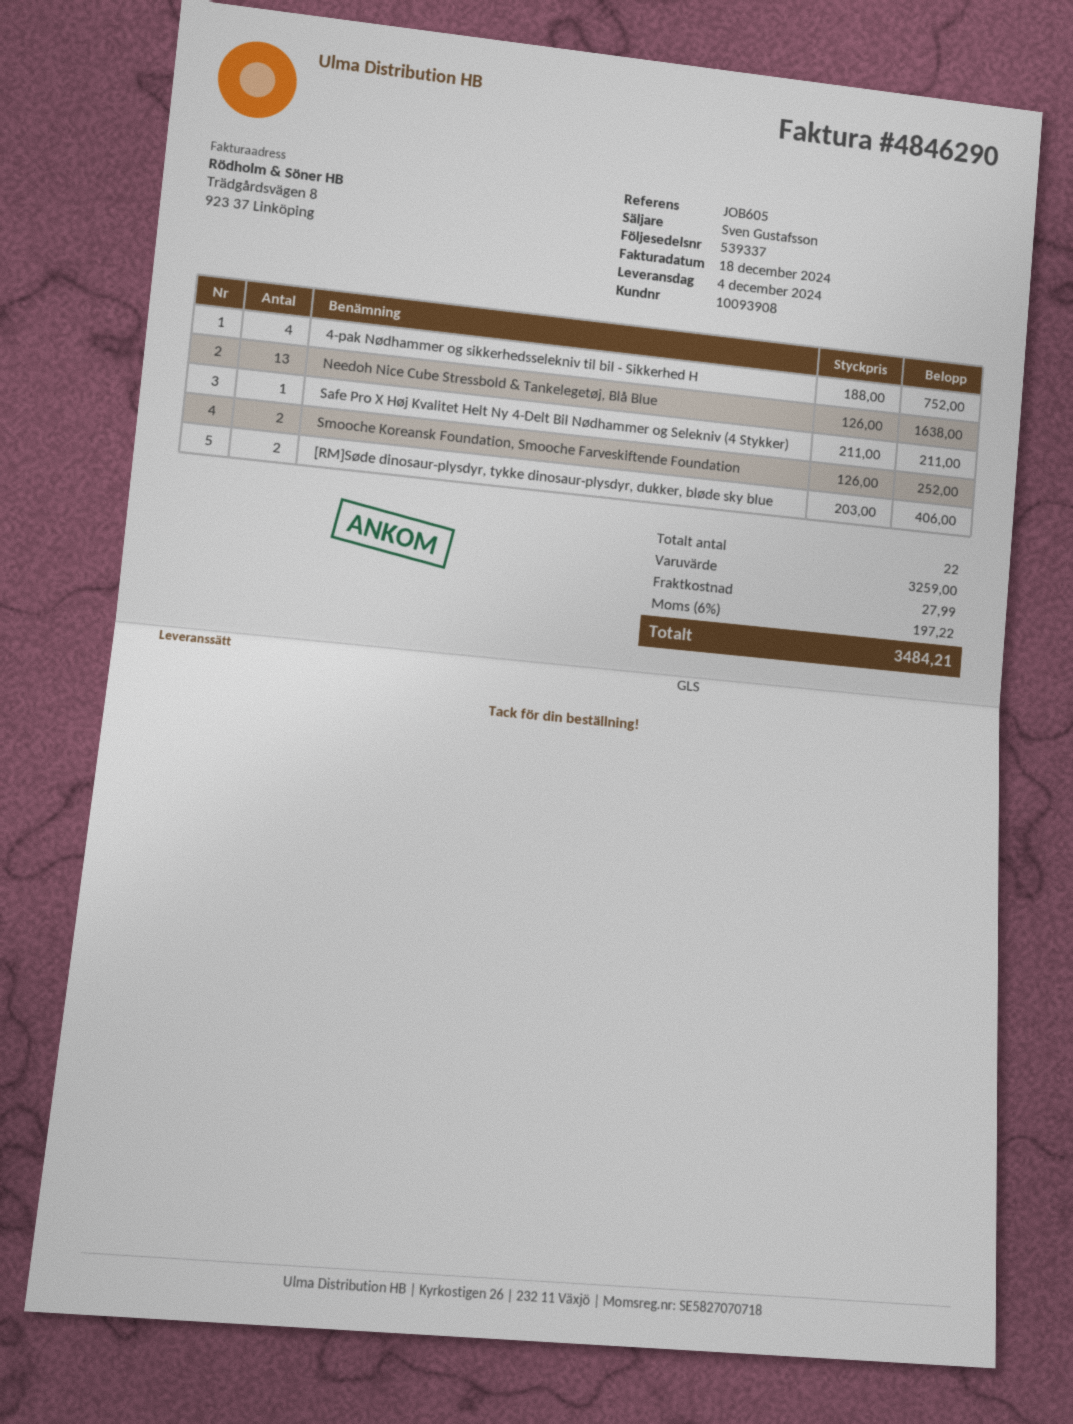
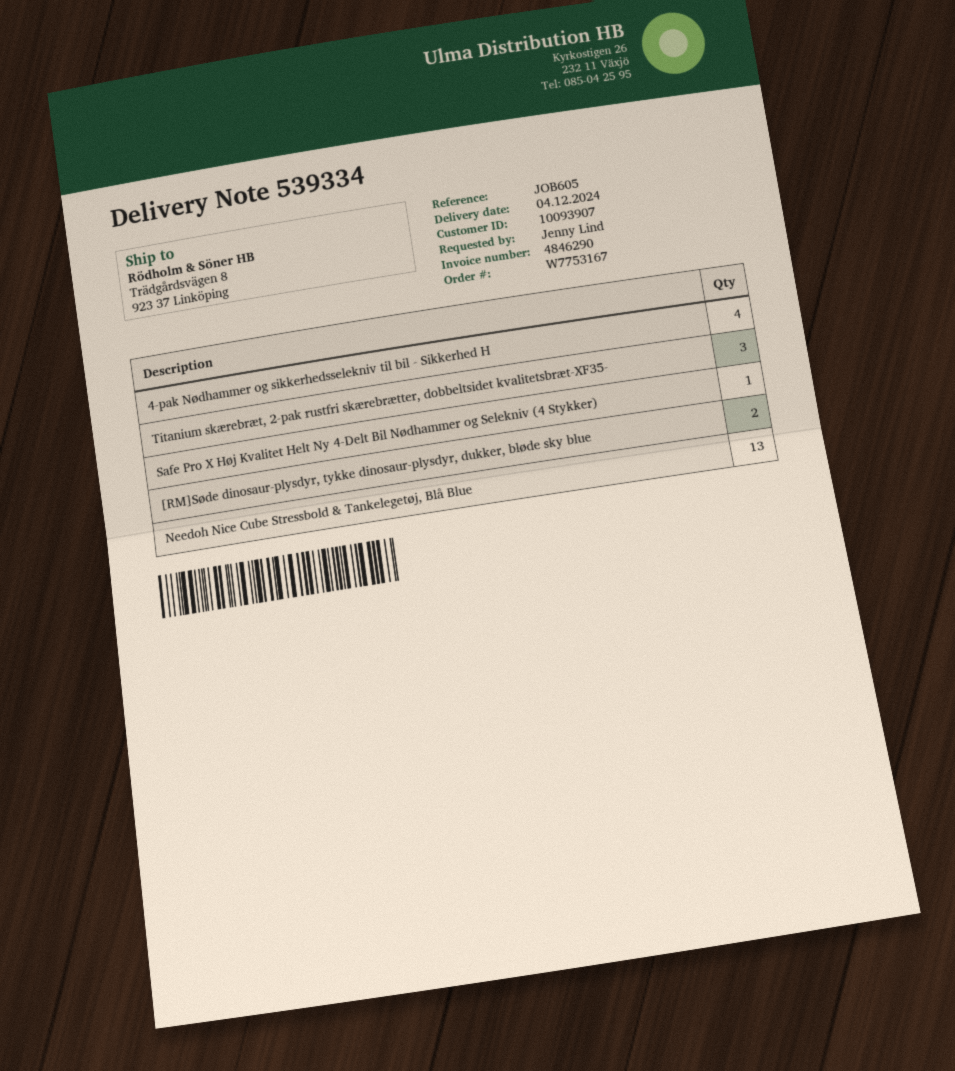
delivery note number: 539337 -> 539334
customer number: 10093908 -> 10093907
Smooche Koreansk Foundation, Smooche Farveskiftende Foundation: 2 -> none
Titanium skærebræt, 2-pak rustfri skærebrætter, dobbeltsidet kvalitetsbræt-XF35-: none -> 3

